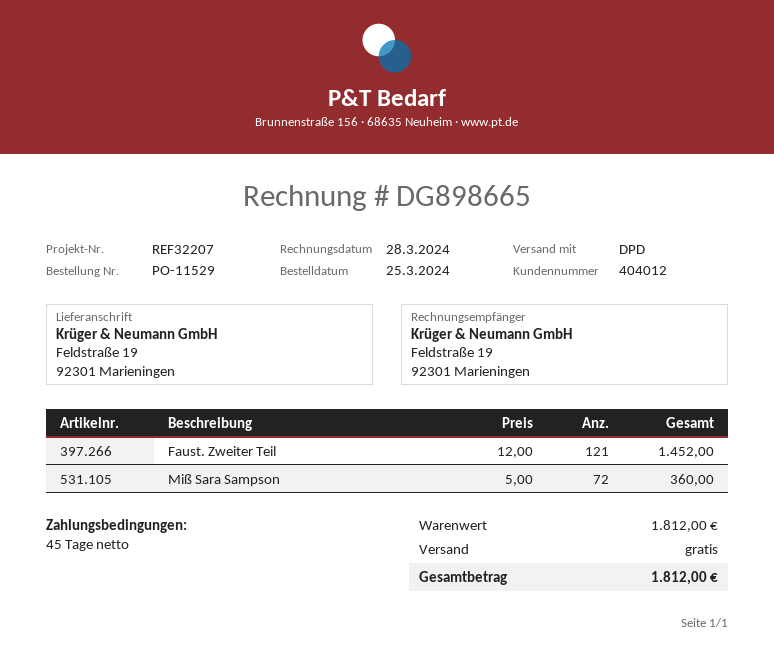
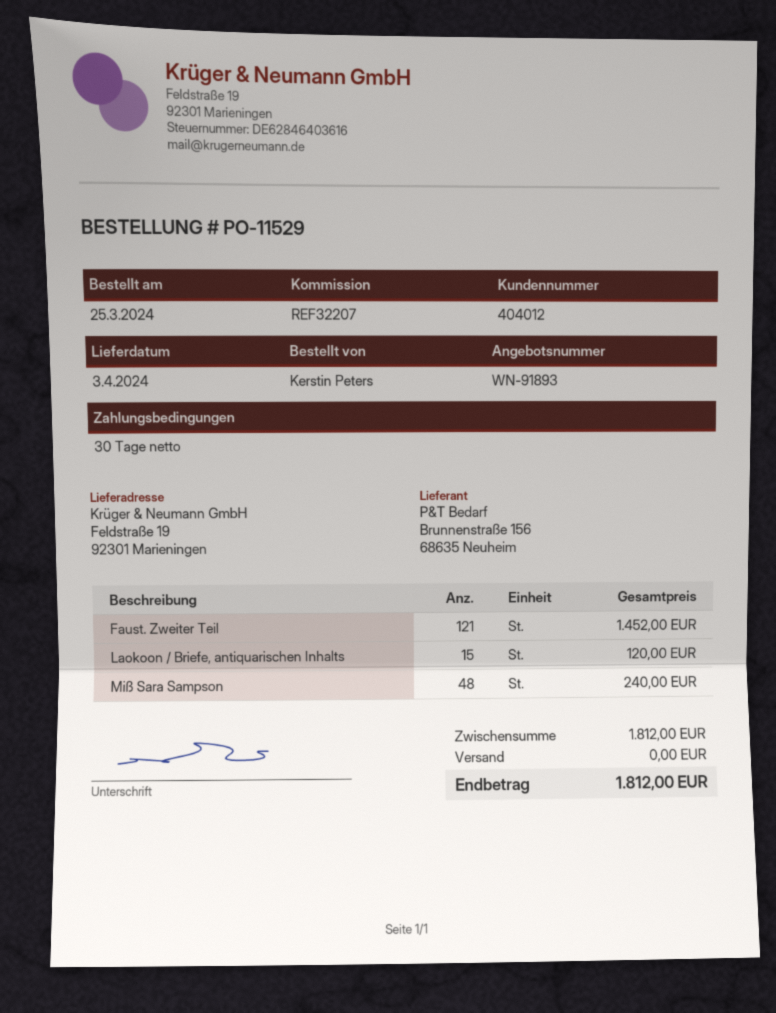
payment terms: 45 days -> 30 days
Miß Sara Sampson: 72 for 360.00 -> 48 for 240.00
Laokoon / Briefe, antiquarischen Inhalts: none -> 15 for 120.00

